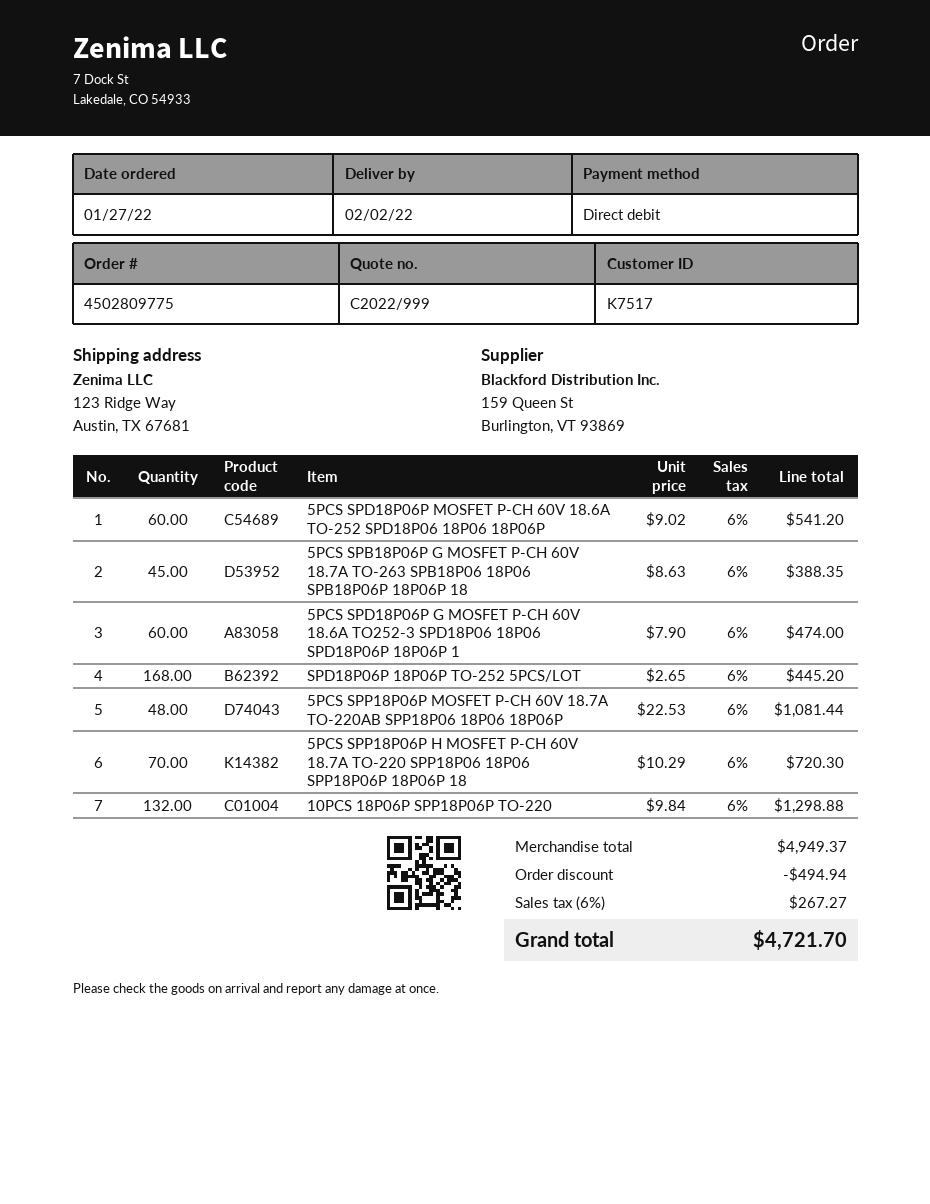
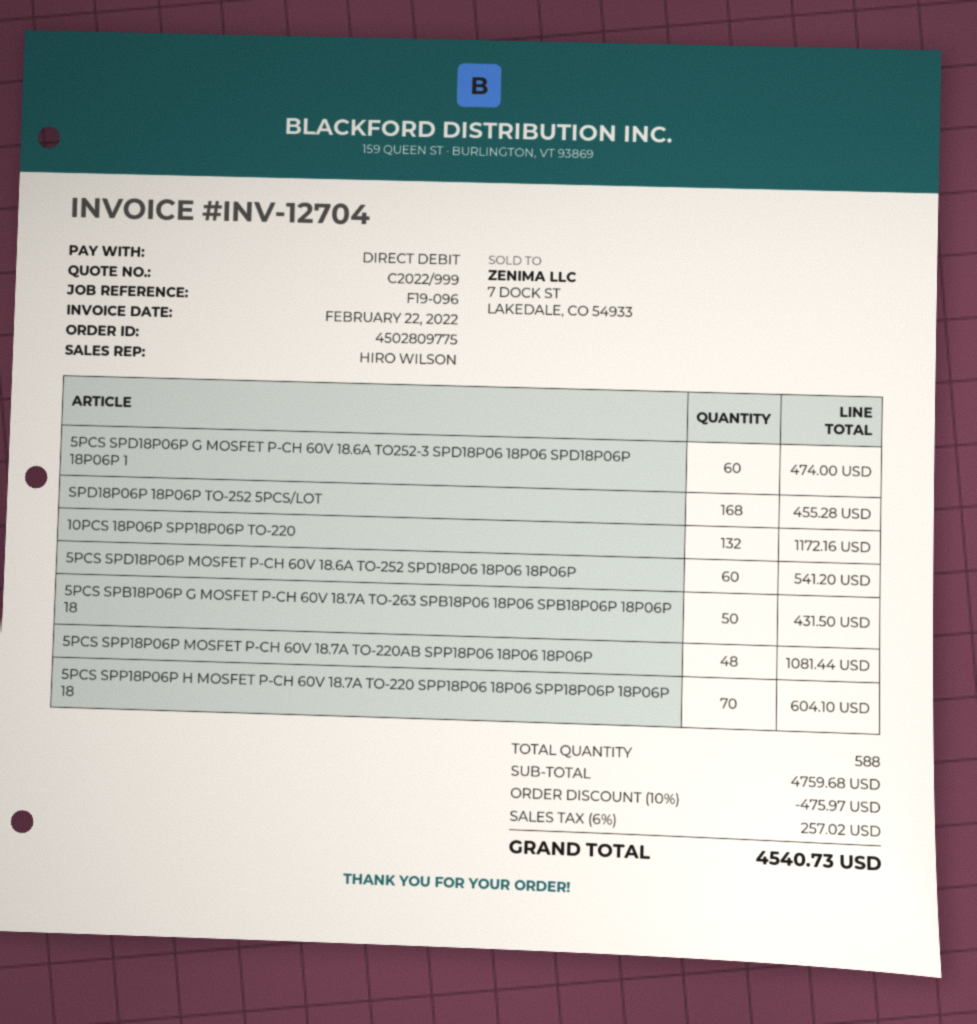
5PCS SPB18P06P G MOSFET P-CH 60V 18.7A TO-263 SPB18P06 18P06 SPB18P06P 18P06P 18: 45 for 388.35 -> 50 for 431.50
SPD18P06P 18P06P TO-252 5PCS/LOT: 168 for 445.20 -> 168 for 455.28
5PCS SPP18P06P H MOSFET P-CH 60V 18.7A TO-220 SPP18P06 18P06 SPP18P06P 18P06P 18: 70 for 720.30 -> 70 for 604.10
10PCS 18P06P SPP18P06P TO-220: 132 for 1298.88 -> 132 for 1172.16
subtotal: 4949.37 -> 4759.68
discount: 494.94 -> 475.97
tax: 6% = 267.27 -> 6% = 257.02
total: 4721.70 -> 4540.73

